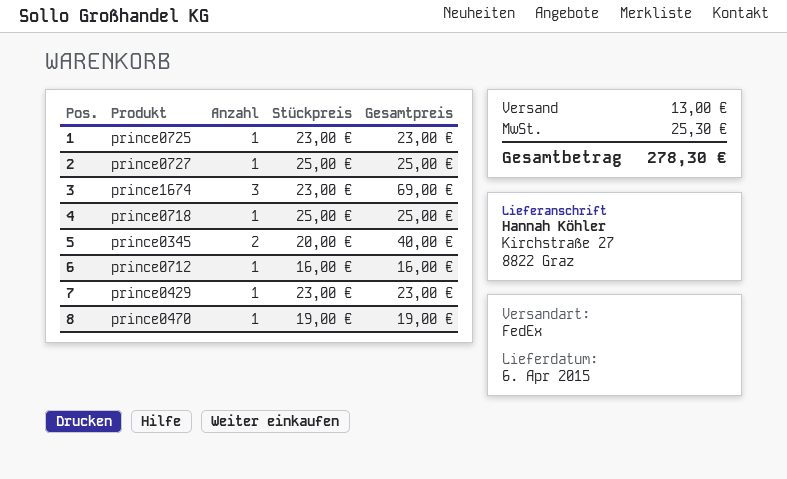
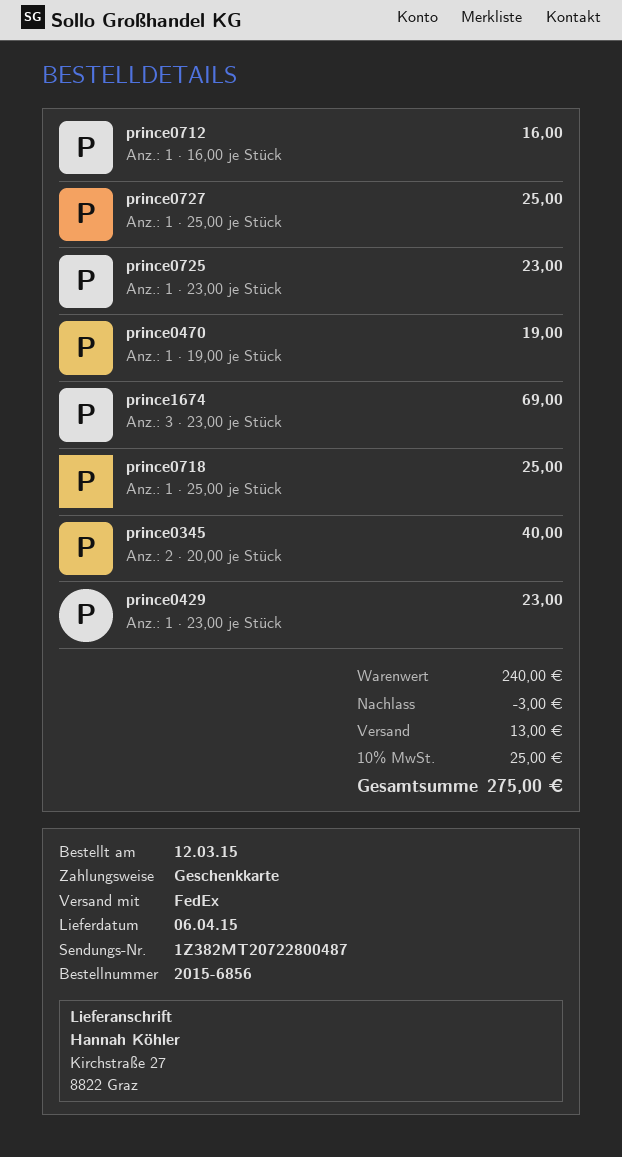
discount: none -> 3.00
tax: 25.30 -> 25.00
total: 278.30 -> 275.00

